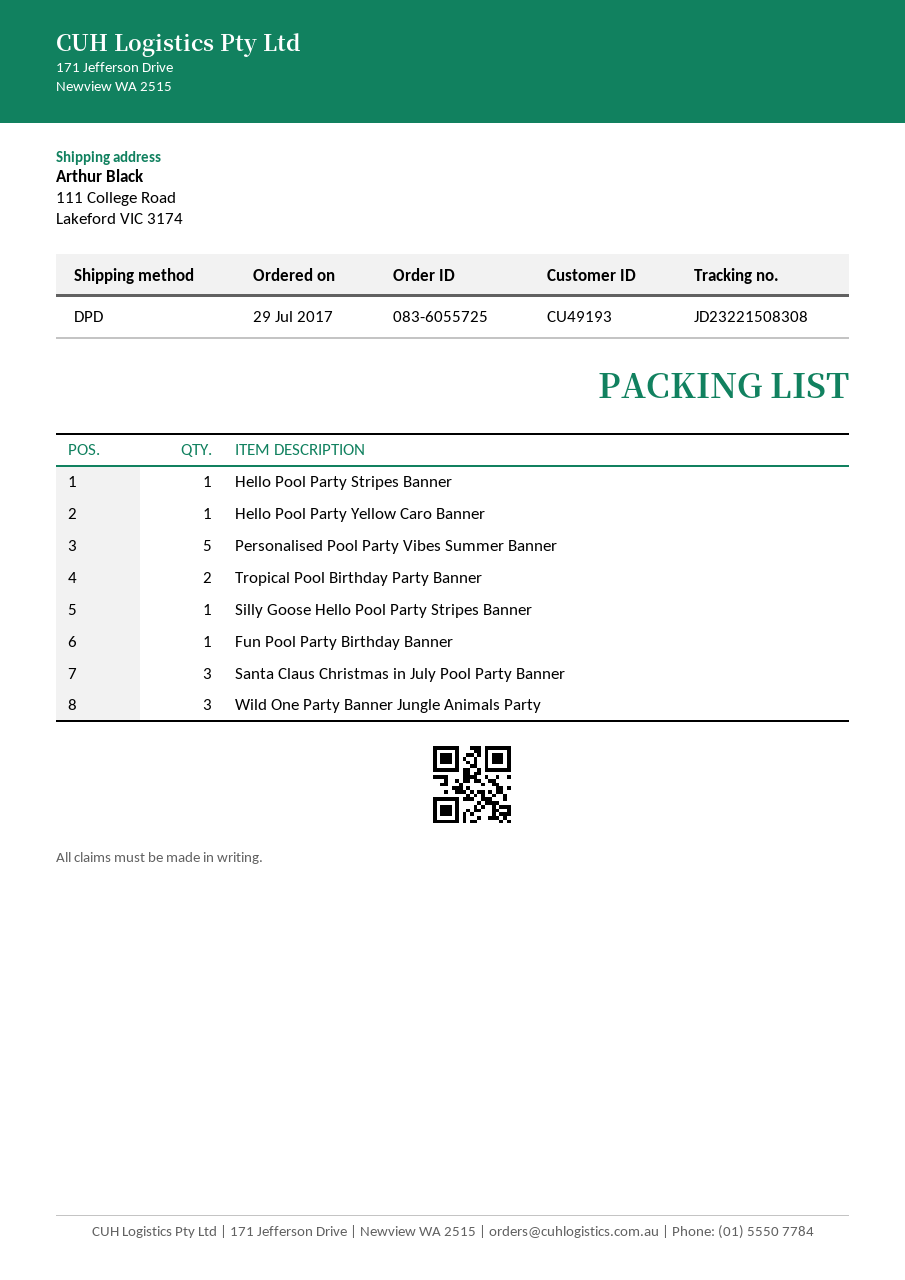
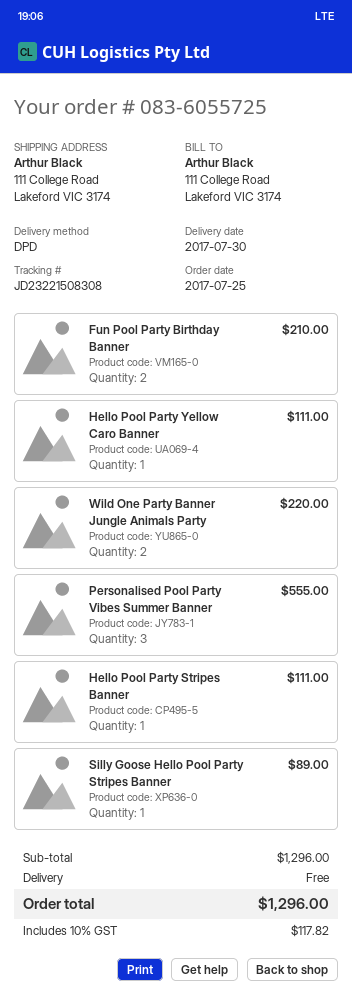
order date: 2017-07-29 -> 2017-07-25
Personalised Pool Party Vibes Summer Banner: 5 -> 3
Tropical Pool Birthday Party Banner: 2 -> none
Fun Pool Party Birthday Banner: 1 -> 2
Santa Claus Christmas in July Pool Party Banner: 3 -> none
Wild One Party Banner Jungle Animals Party: 3 -> 2

